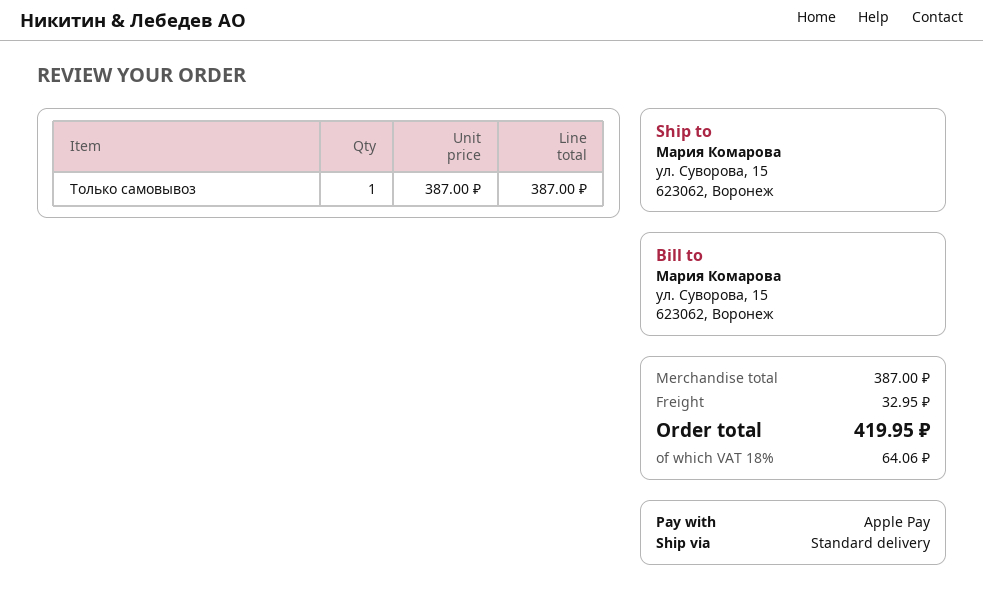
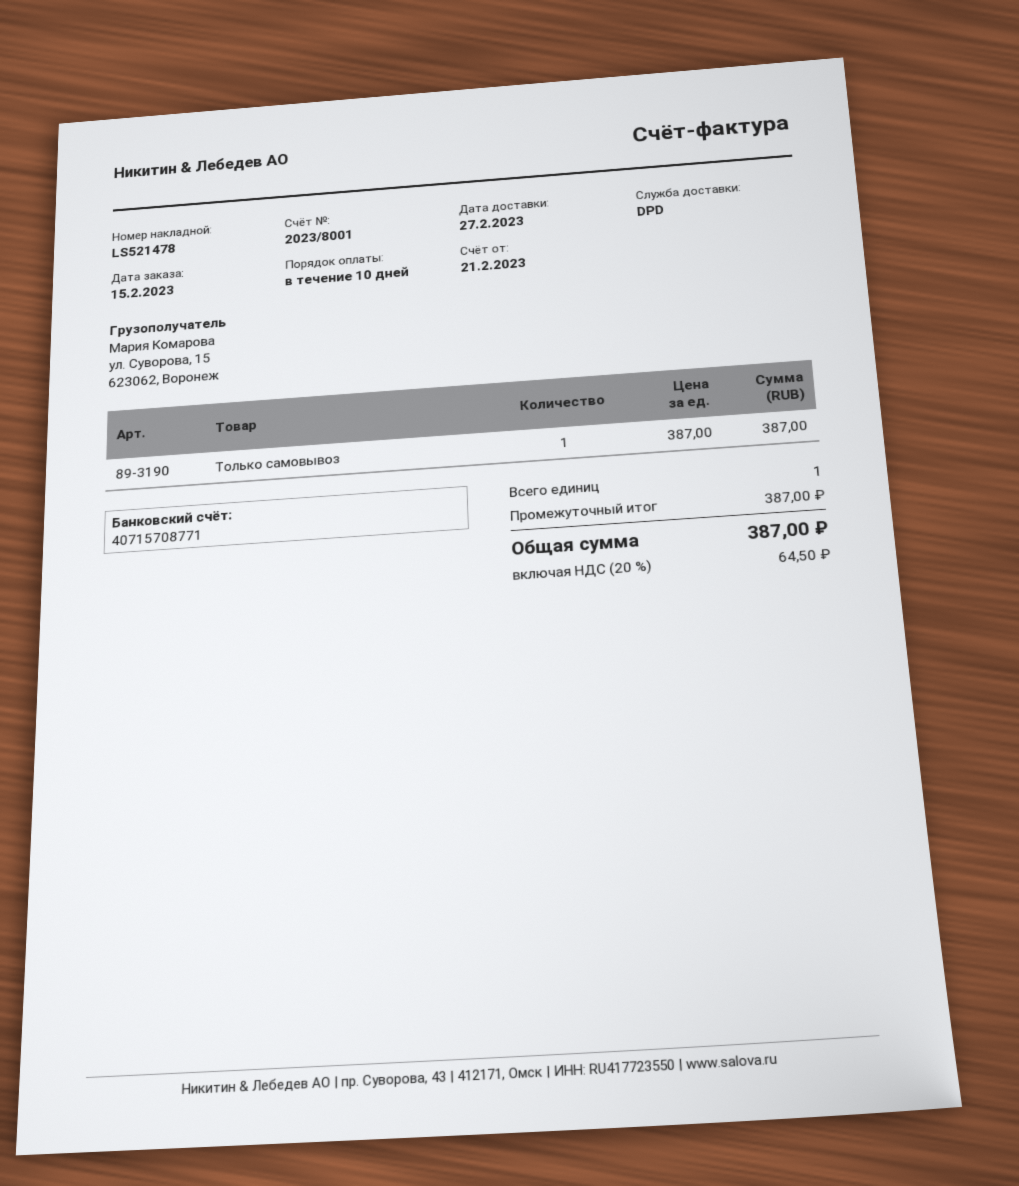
shipping method: standard -> DPD
shipping: 32.95 -> none
tax: 18% = 64.06 -> 20% = 64.50
total: 419.95 -> 387.00

